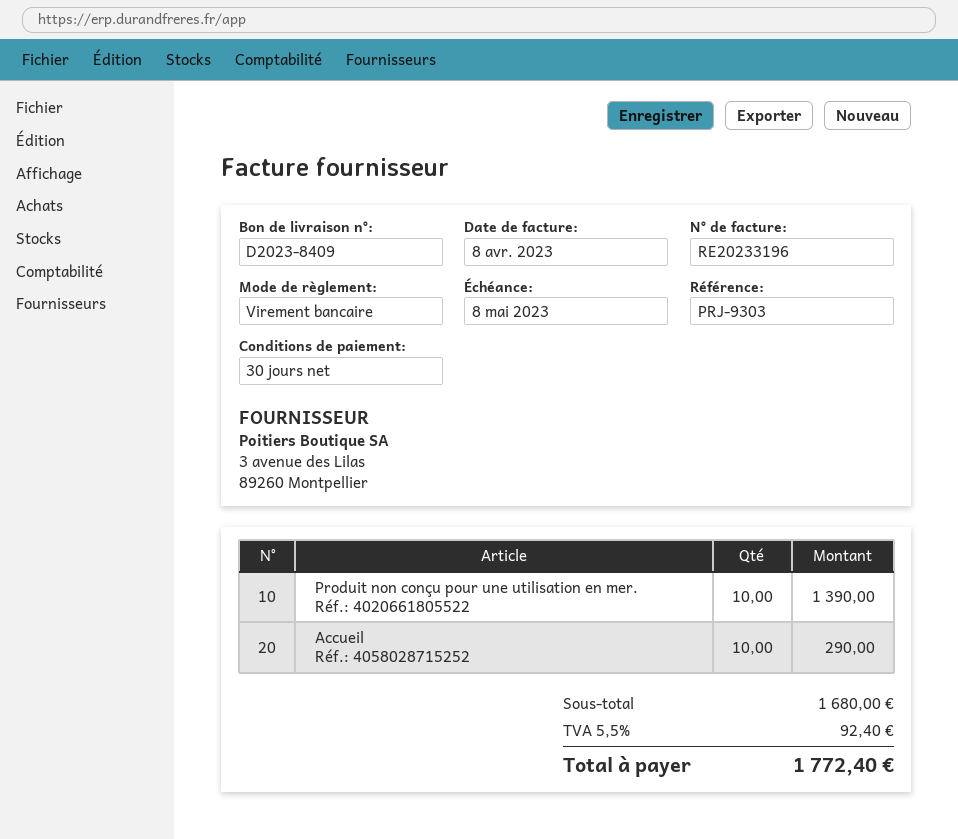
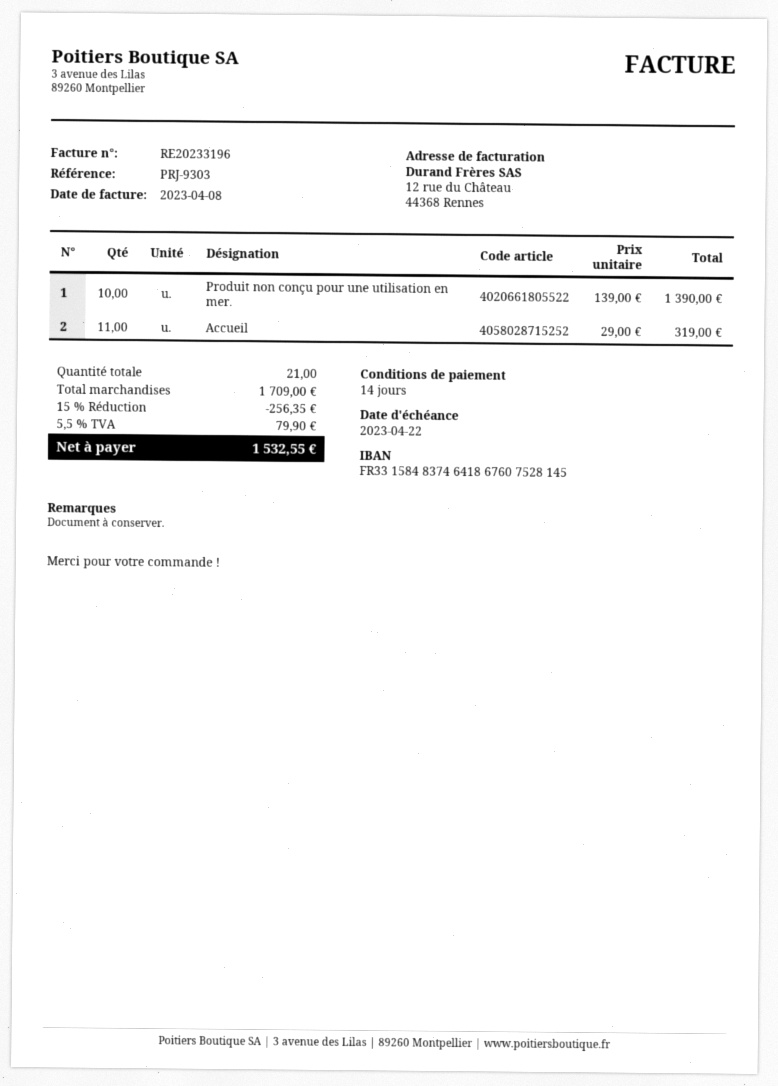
payment terms: 30 days -> 14 days
due date: 2023-05-08 -> 2023-04-22
Accueil: 10 for 290.00 -> 11 for 319.00
subtotal: 1680.00 -> 1709.00
discount: none -> 15% = 256.35
tax: 5.5% = 92.40 -> 5.5% = 79.90
total: 1772.40 -> 1532.55

